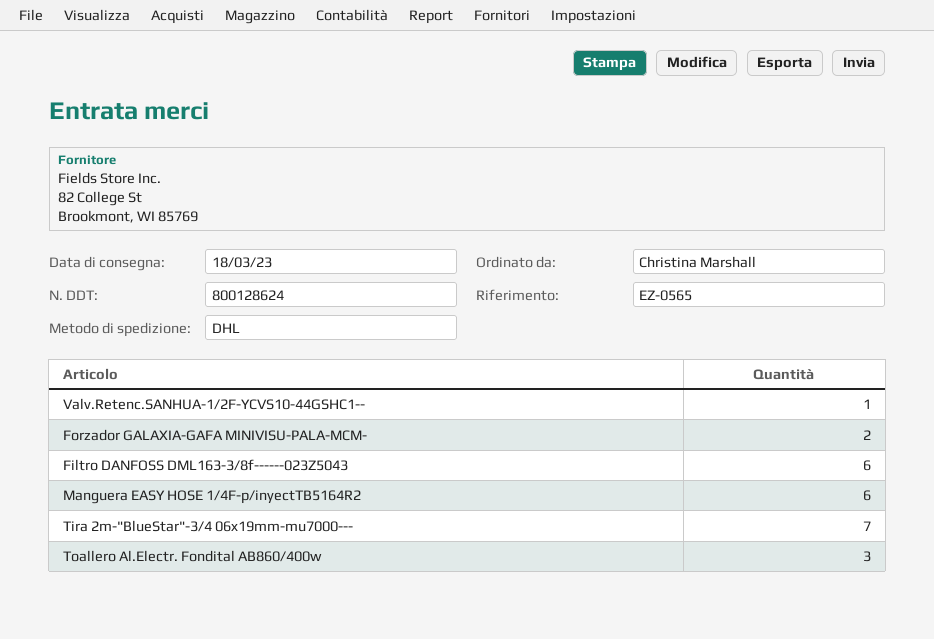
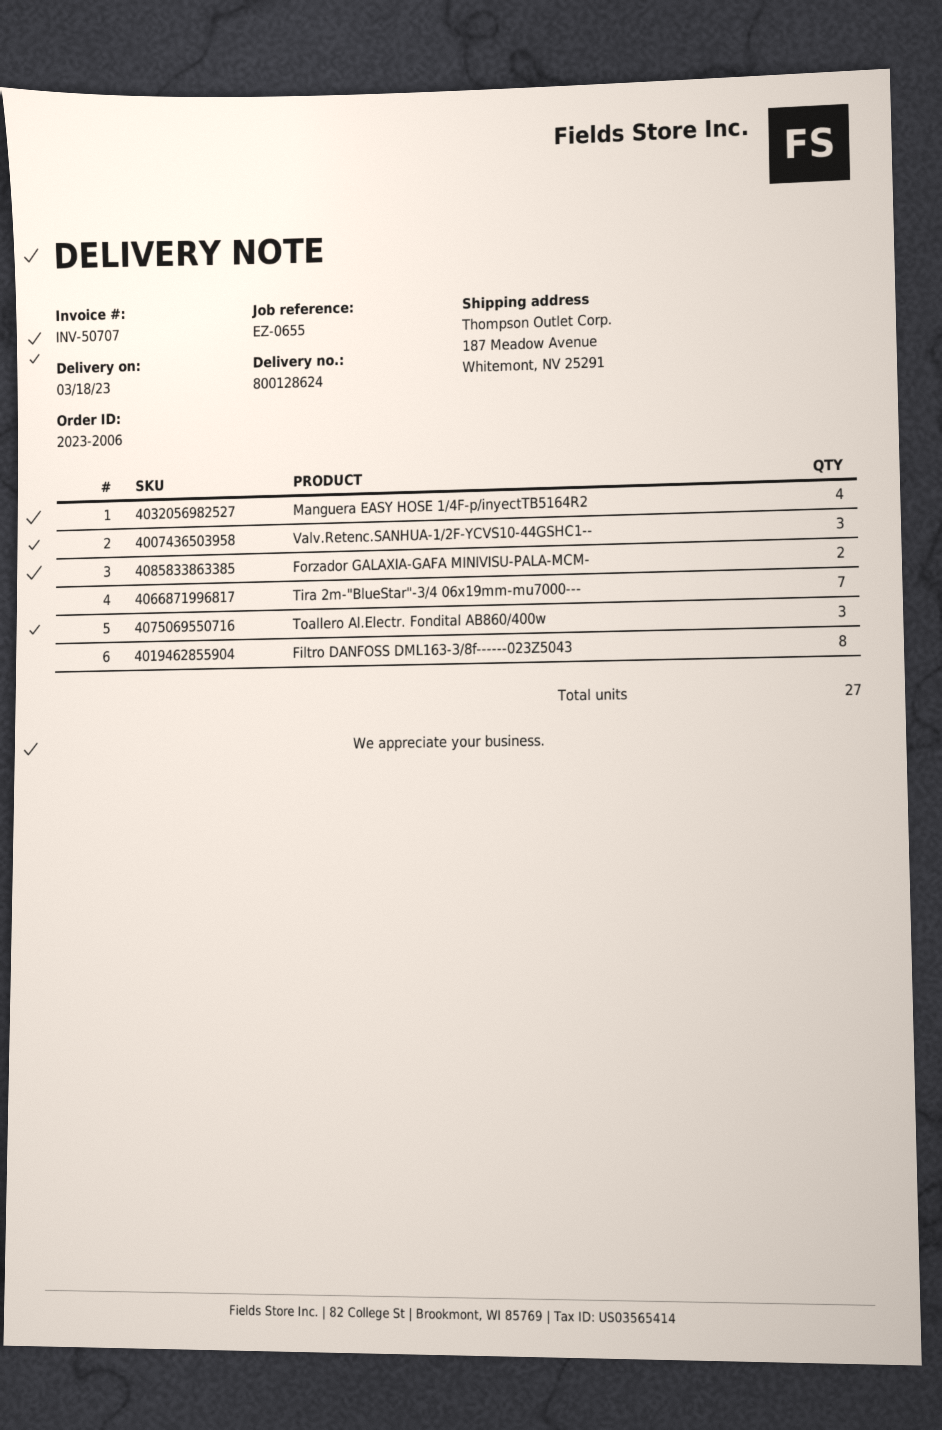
reference: EZ-0565 -> EZ-0655
Valv.Retenc.SANHUA-1/2F-YCVS10-44GSHC1--: 1 -> 3
Filtro DANFOSS DML163-3/8f------023Z5043: 6 -> 8
Manguera EASY HOSE 1/4F-p/inyectTB5164R2: 6 -> 4

